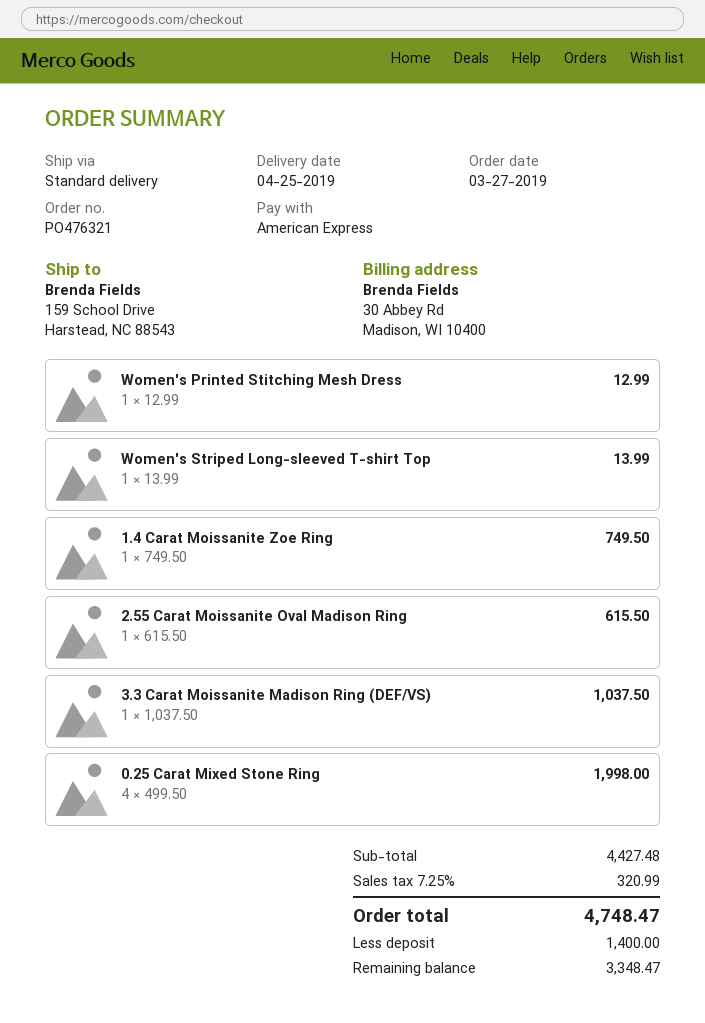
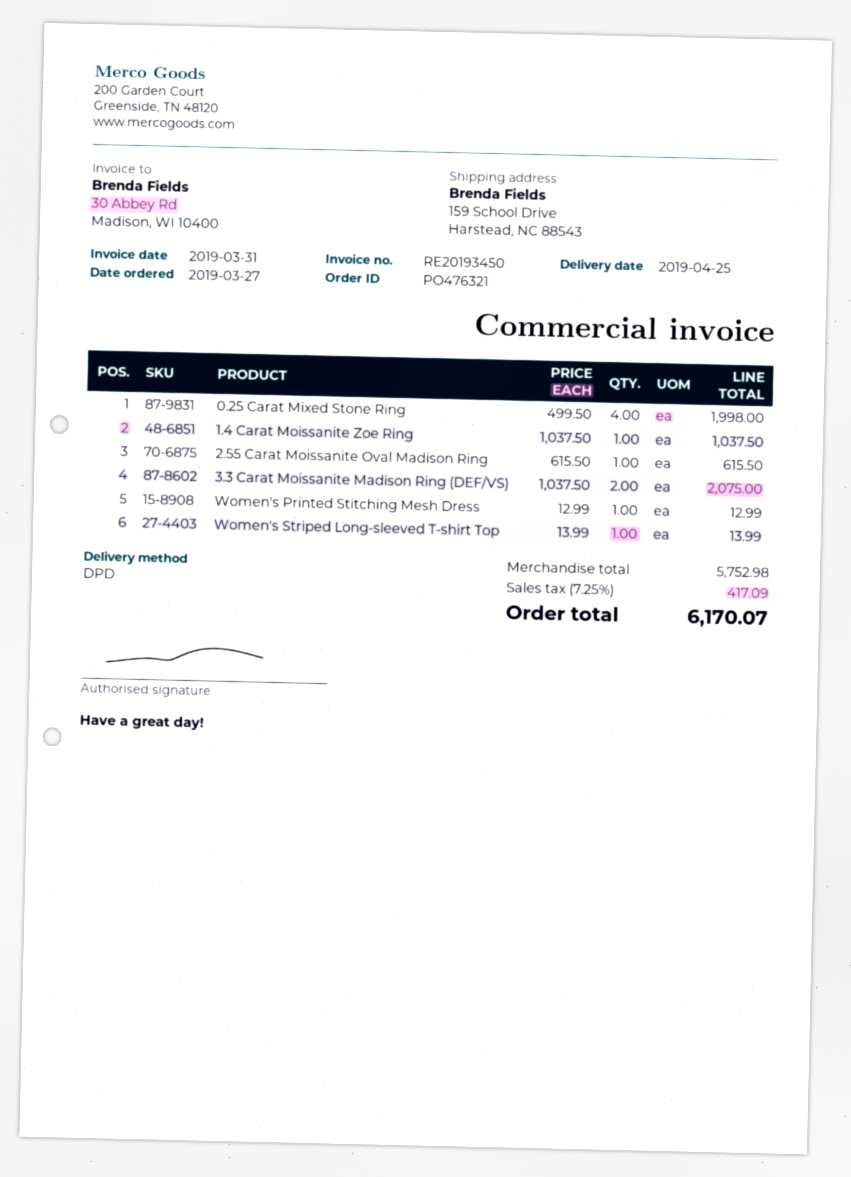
shipping method: standard -> DPD
1.4 Carat Moissanite Zoe Ring: 1 x 749.50 = 749.50 -> 1 x 1037.50 = 1037.50
3.3 Carat Moissanite Madison Ring (DEF/VS): 1 x 1037.50 = 1037.50 -> 2 x 1037.50 = 2075.00
subtotal: 4427.48 -> 5752.98
tax: 7.25% = 320.99 -> 7.25% = 417.09
total: 4748.47 -> 6170.07

